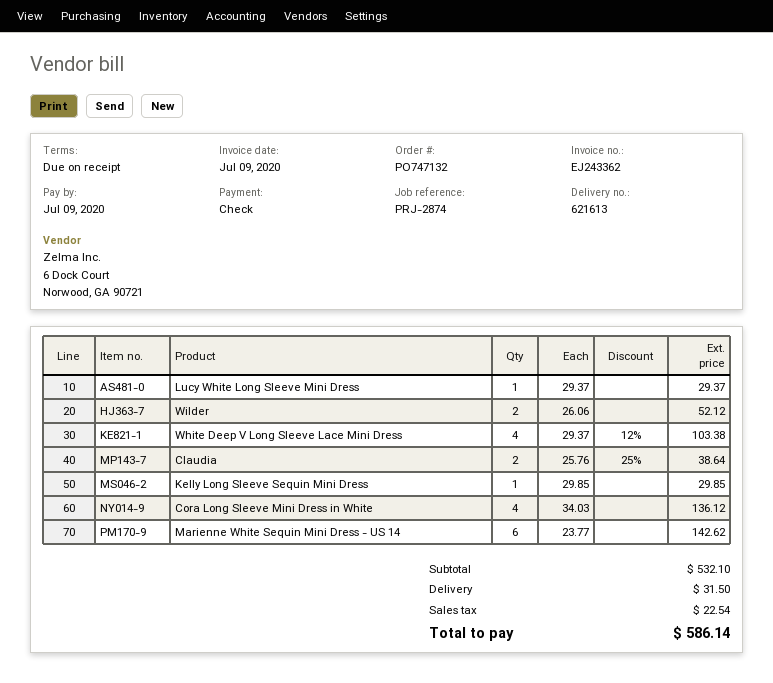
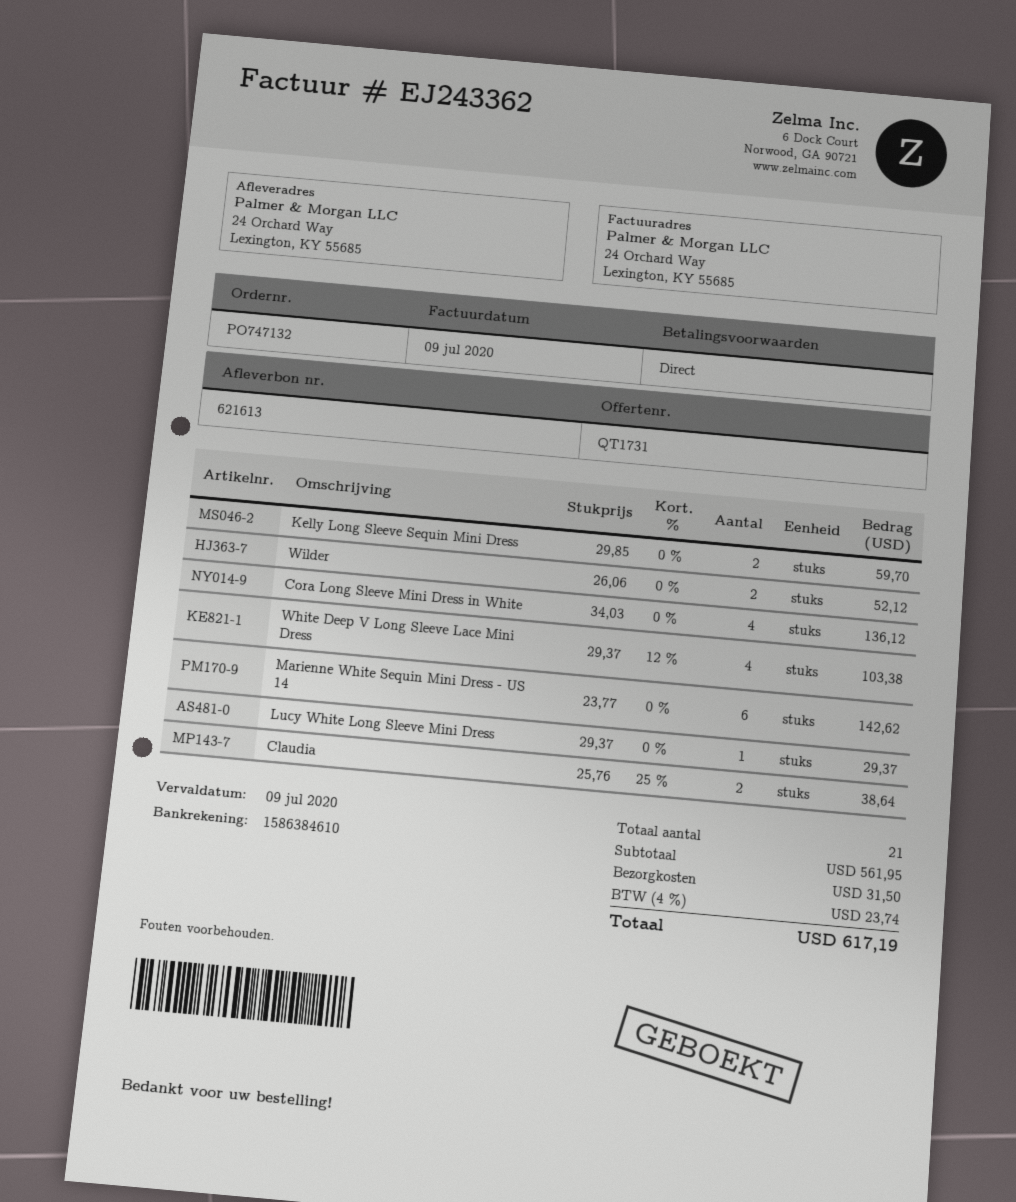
Kelly Long Sleeve Sequin Mini Dress: 1 x 29.85 = 29.85 -> 2 x 29.85 = 59.70
subtotal: 532.10 -> 561.95
tax: 22.54 -> 23.74
total: 586.14 -> 617.19

